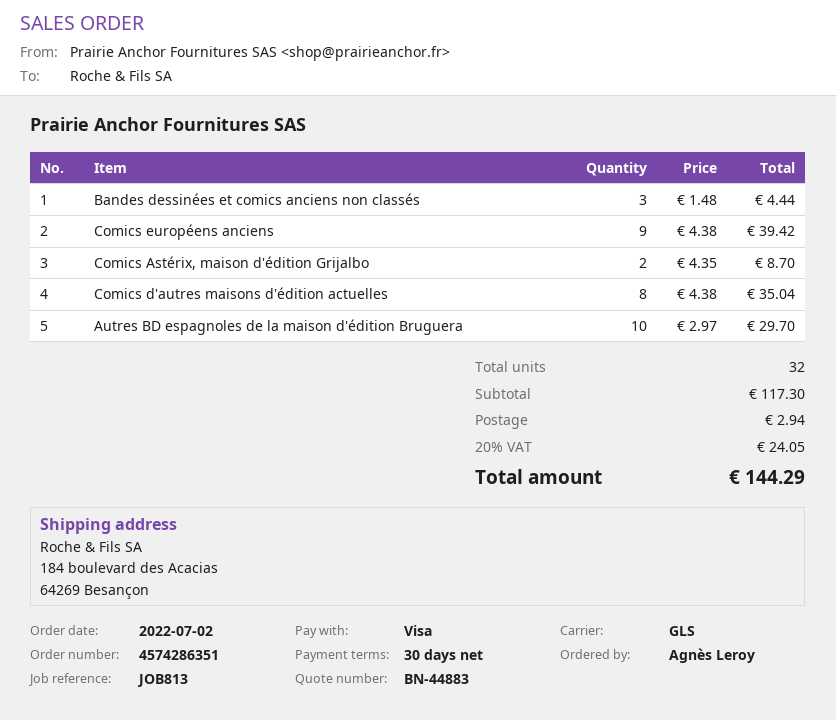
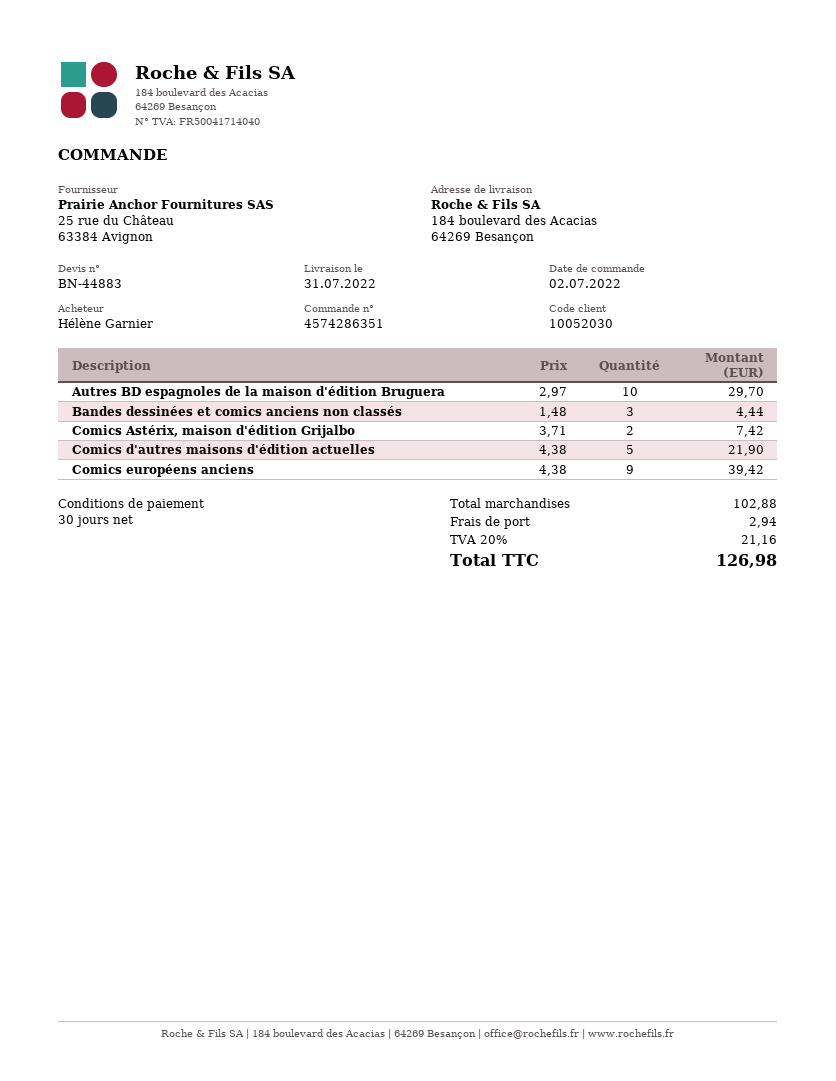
ordered by: Agnès Leroy -> Hélène Garnier
Comics Astérix, maison d'édition Grijalbo: 2 x 4.35 = 8.70 -> 2 x 3.71 = 7.42
Comics d'autres maisons d'édition actuelles: 8 x 4.38 = 35.04 -> 5 x 4.38 = 21.90
subtotal: 117.30 -> 102.88
tax: 20% = 24.05 -> 20% = 21.16
total: 144.29 -> 126.98

